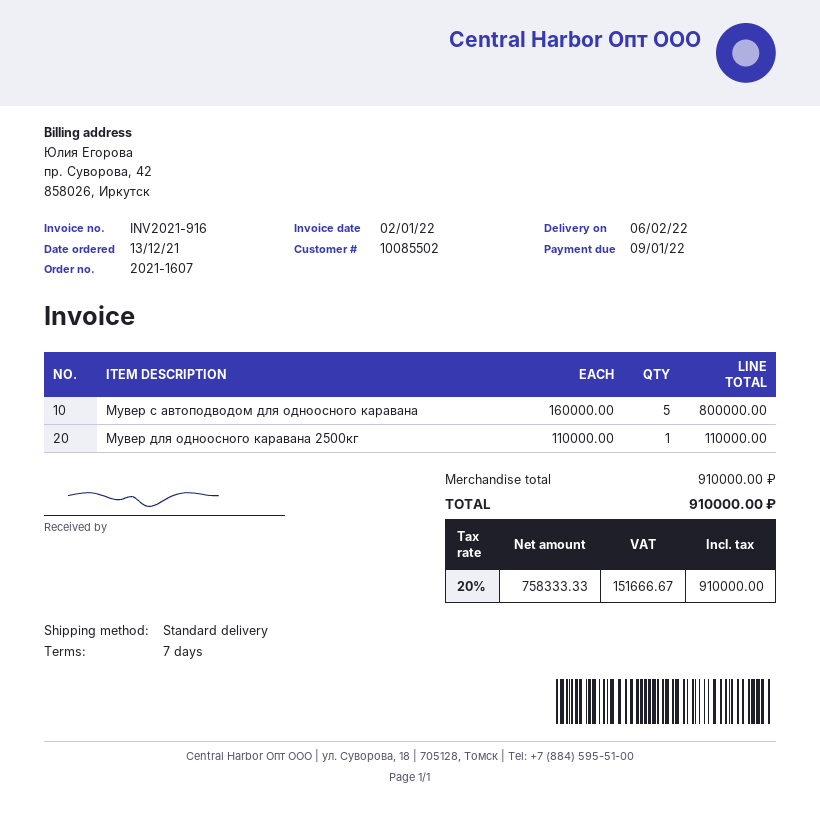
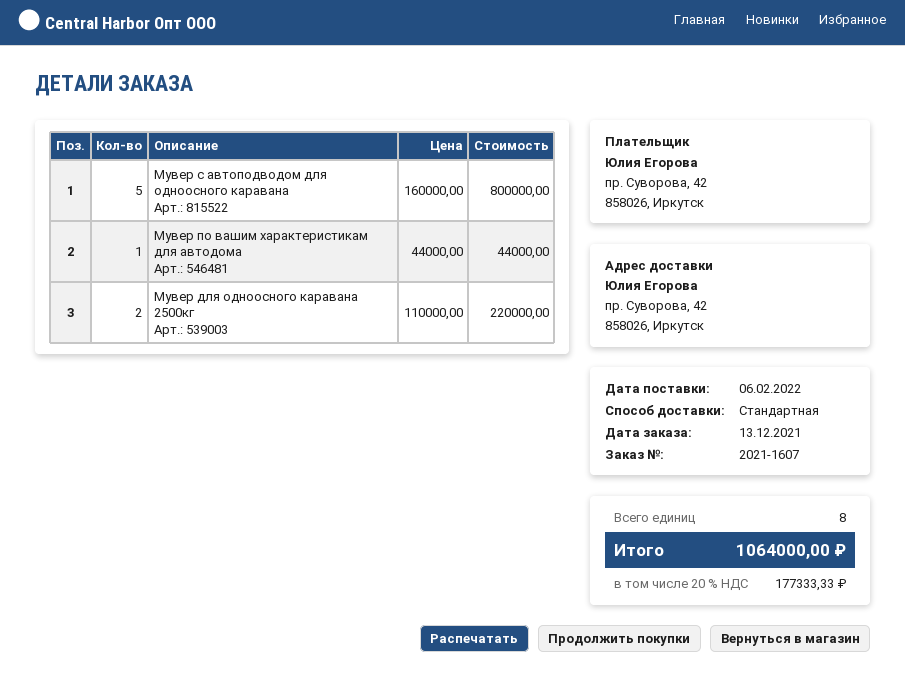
Мувер для одноосного каравана 2500кг: 1 x 110000.00 = 110000.00 -> 2 x 110000.00 = 220000.00
Мувер по вашим характеристикам для автодома: none -> 1 x 44000.00 = 44000.00
tax: 20% = 151666.67 -> 20% = 177333.33
total: 910000.00 -> 1064000.00

